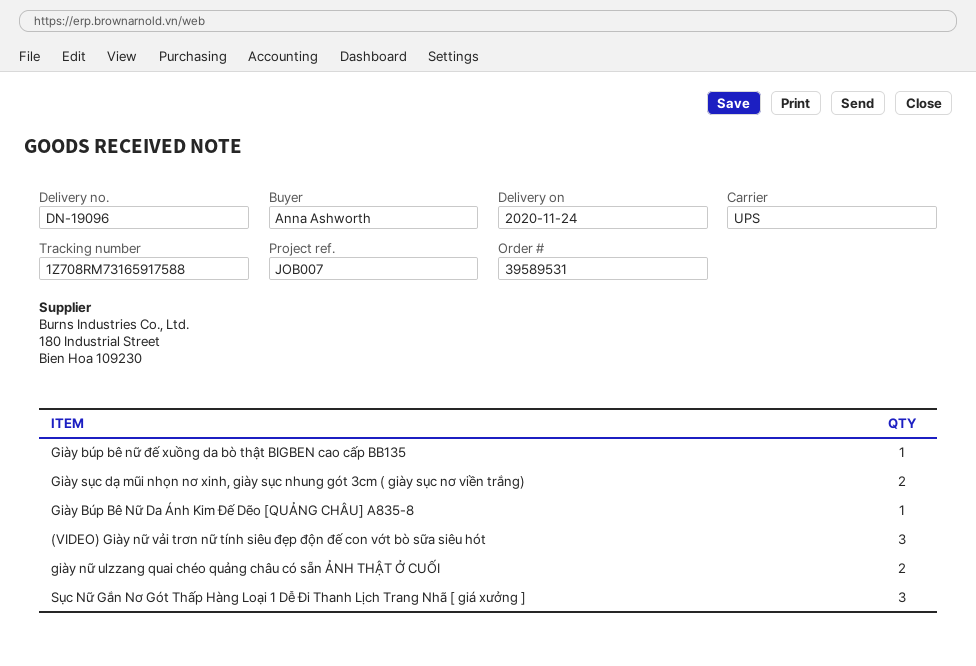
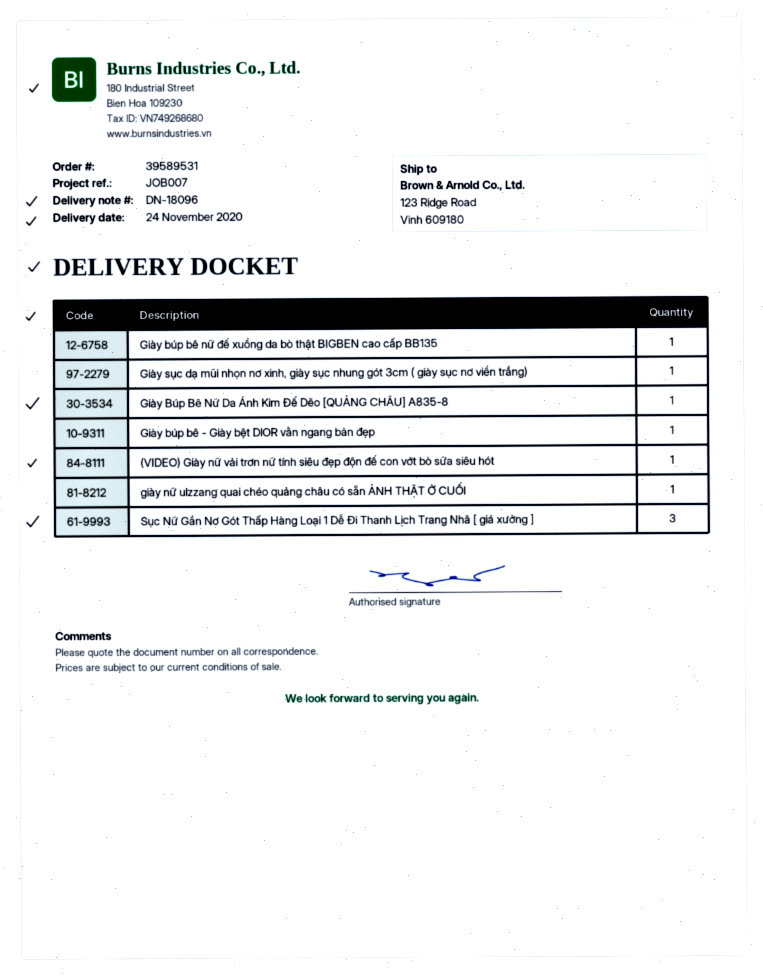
delivery note number: DN-19096 -> DN-18096
Giày sục dạ mũi nhọn nơ xinh, giày sục nhung gót 3cm ( giày sục nơ viền trắng): 2 -> 1
(VIDEO) Giày nữ vải trơn nữ tính siêu đẹp độn đế con vớt bò sữa siêu hót: 3 -> 1
giày nữ ulzzang quai chéo quảng châu có sẵn ẢNH THẬT Ở CUỐI: 2 -> 1
Giày búp bê - Giày bệt DlOR vằn ngang bản đẹp: none -> 1

